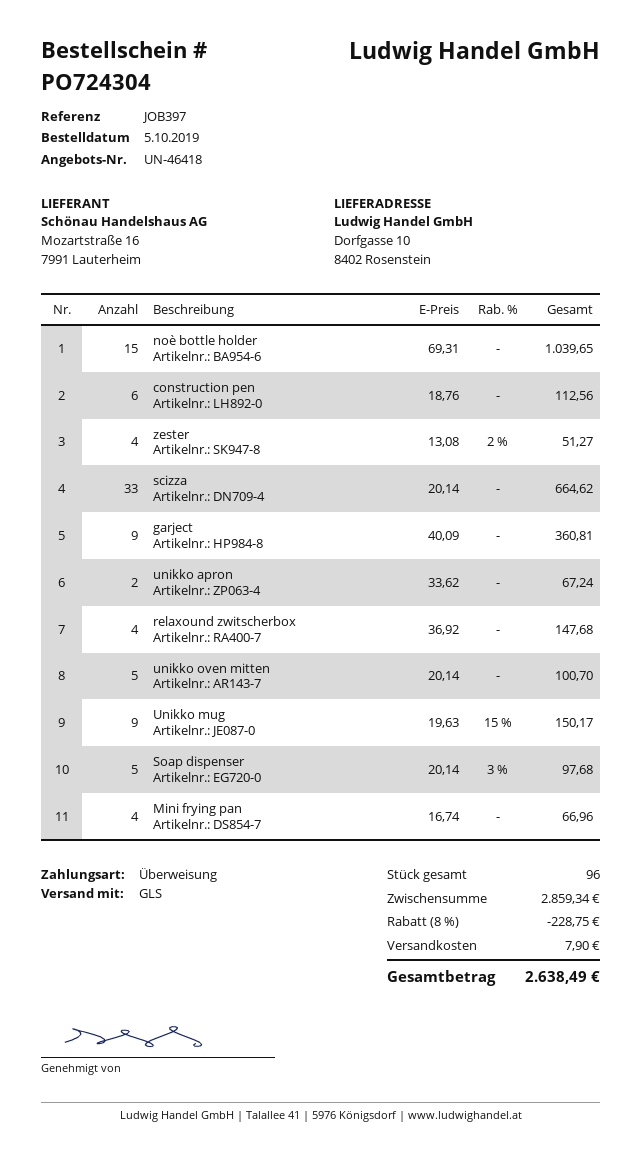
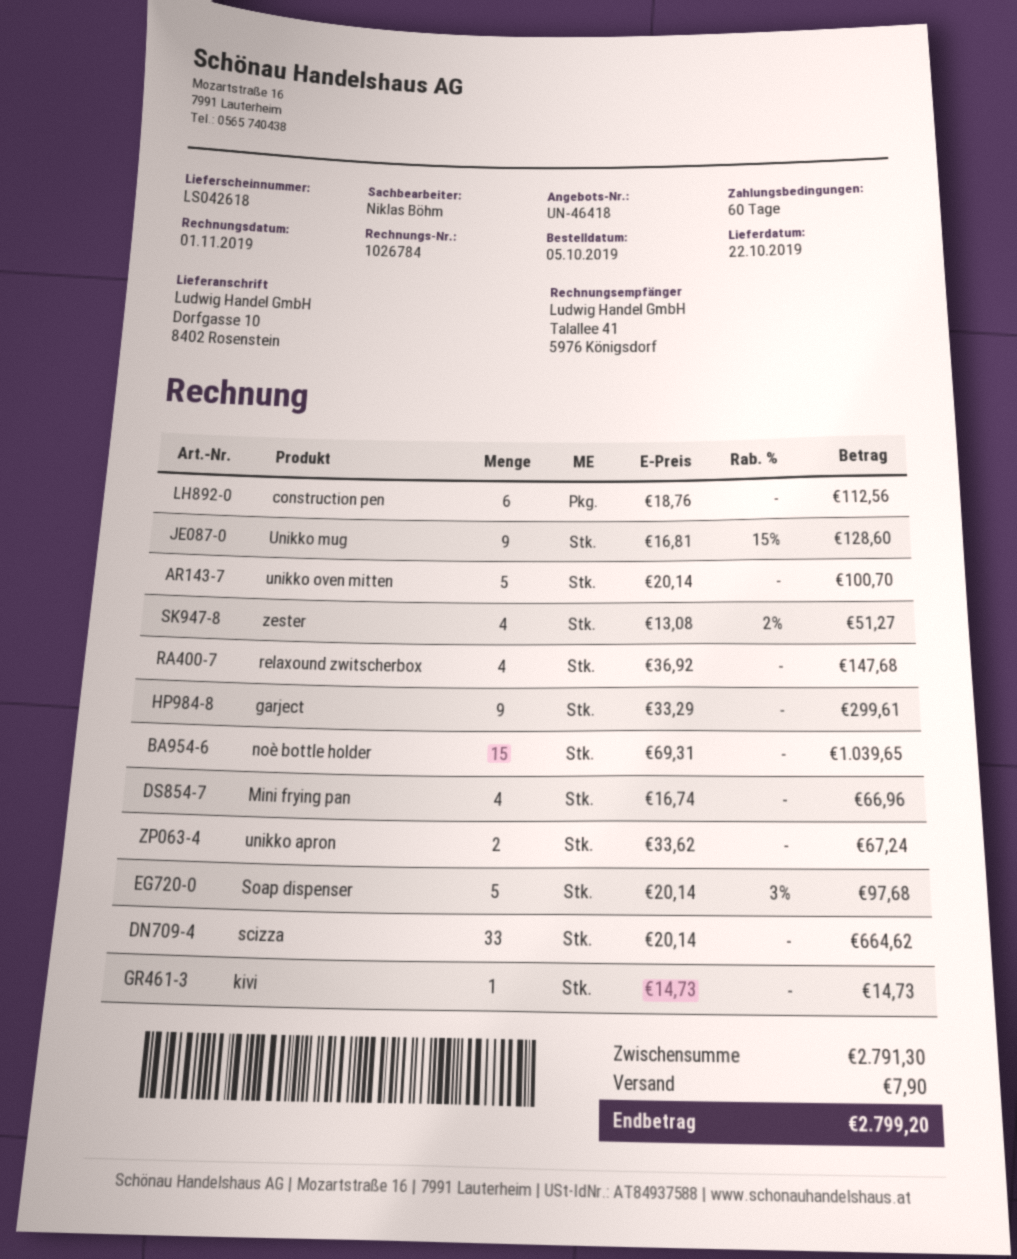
garject: 9 x 40.09 = 360.81 -> 9 x 33.29 = 299.61
Unikko mug: 9 x 19.63 - 15% = 150.17 -> 9 x 16.81 - 15% = 128.60
kivi: none -> 1 x 14.73 = 14.73
subtotal: 2859.34 -> 2791.30
discount: 8% = 228.75 -> none
total: 2638.49 -> 2799.20

